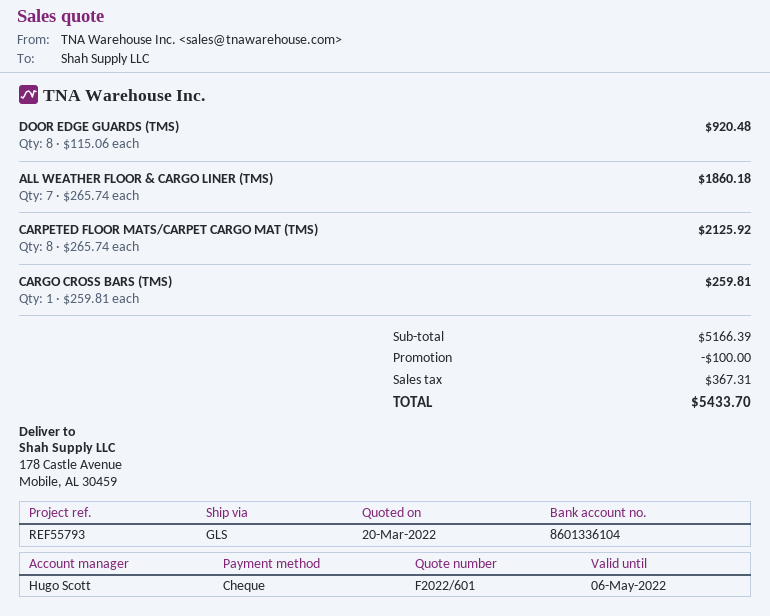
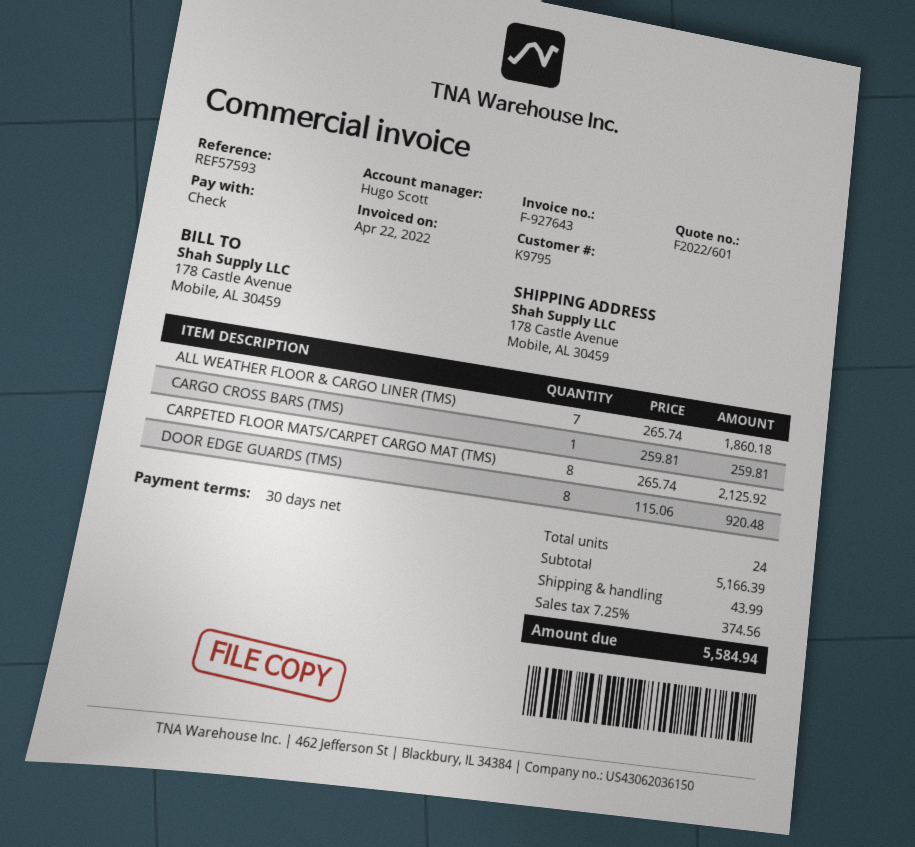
reference: REF55793 -> REF57593
discount: 100.00 -> none
shipping: none -> 43.99
tax: 367.31 -> 374.56
total: 5433.70 -> 5584.94

